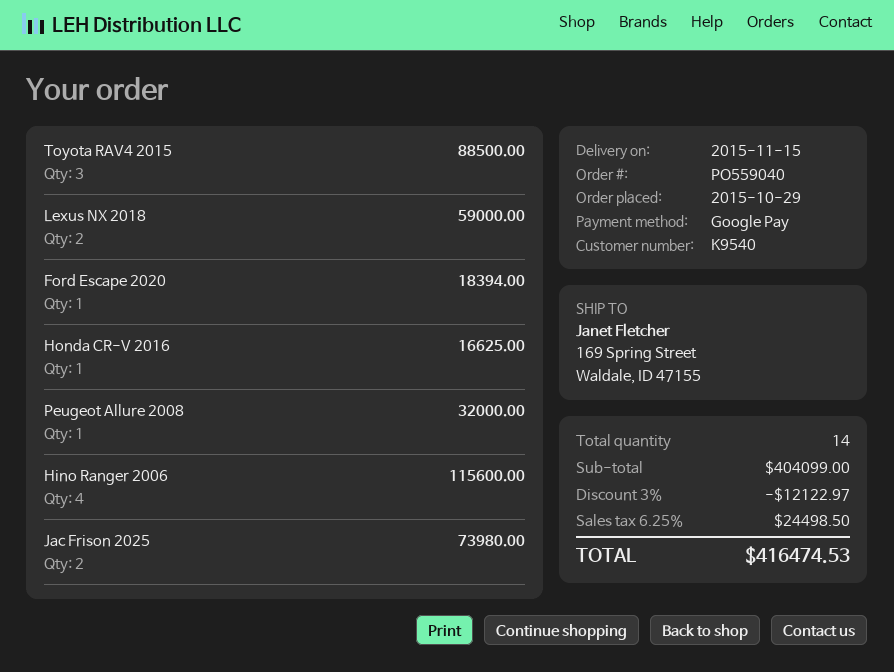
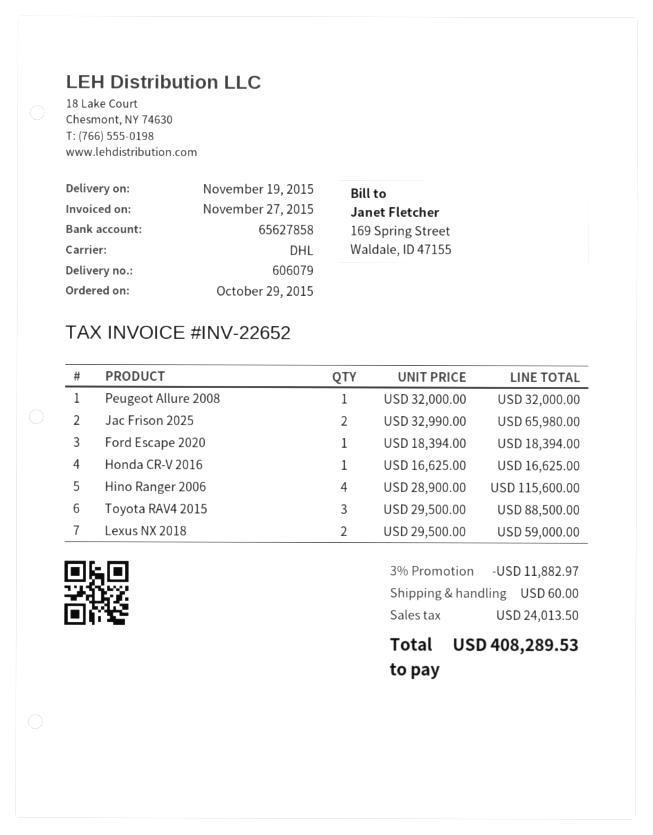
delivery date: 2015-11-15 -> 2015-11-19
Jac Frison 2025: 2 for 73980.00 -> 2 for 65980.00
discount: 3% = 12122.97 -> 3% = 11882.97
shipping: none -> 60.00
tax: 24498.50 -> 24013.50
total: 416474.53 -> 408289.53

